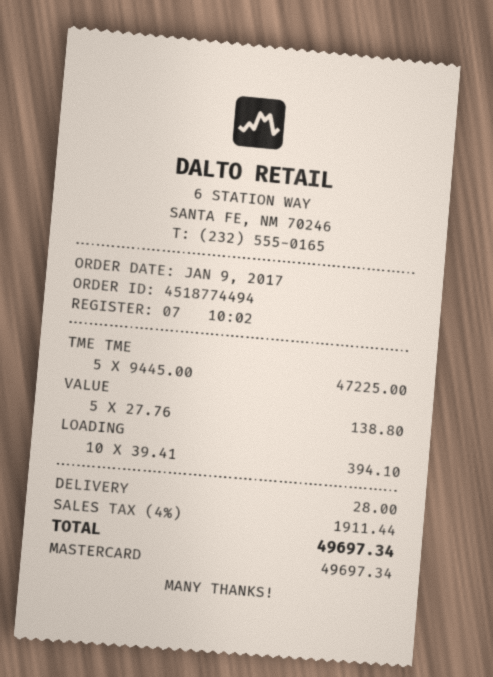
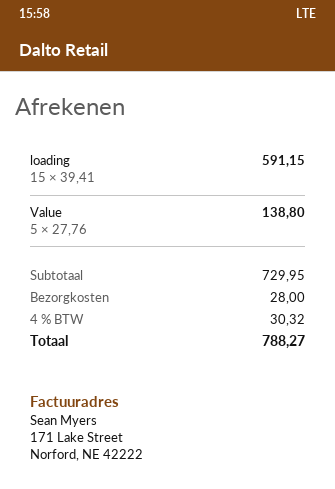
TME TME: 5 x 9445.00 = 47225.00 -> none
LOADING: 10 x 39.41 = 394.10 -> 15 x 39.41 = 591.15
tax: 4% = 1911.44 -> 4% = 30.32
total: 49697.34 -> 788.27

